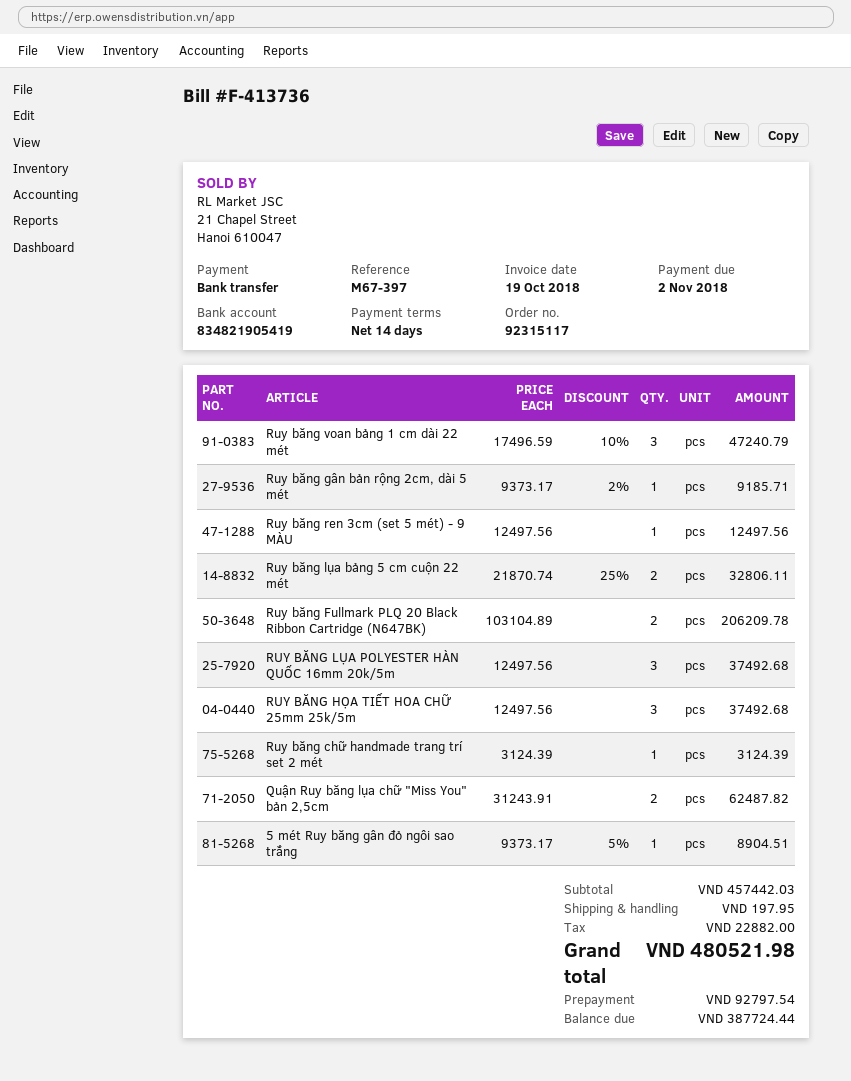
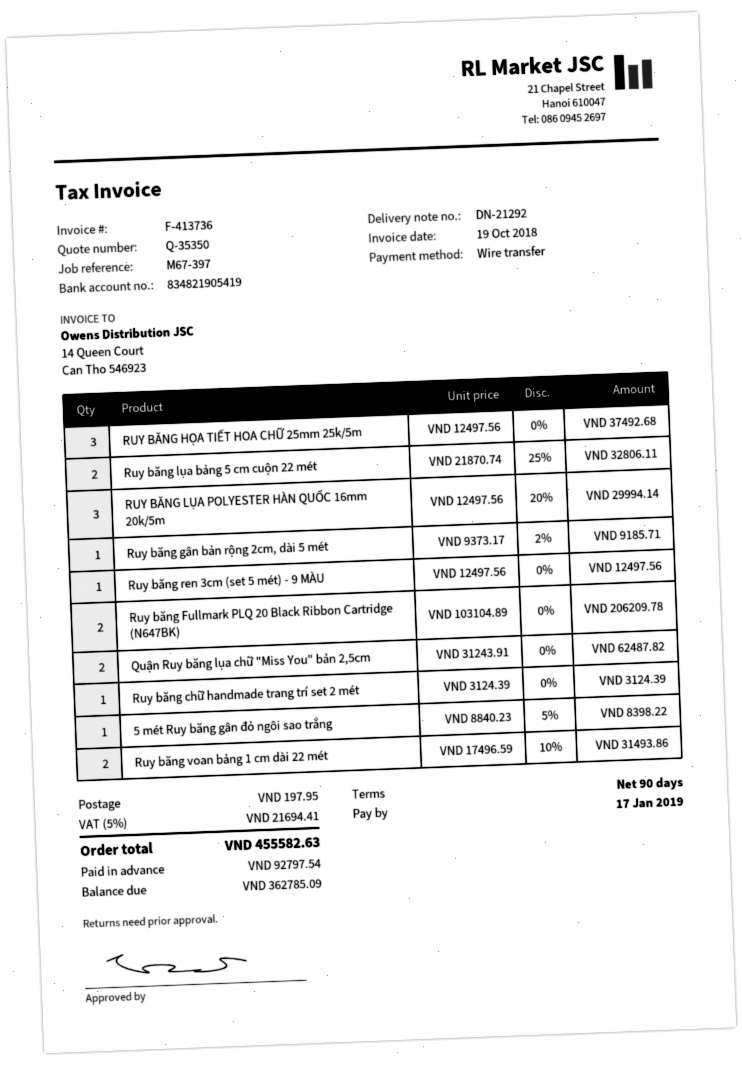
payment terms: 14 days -> 90 days
due date: 2018-11-02 -> 2019-01-17
Ruy băng voan bảng 1 cm dài 22 mét: 3 x 17496.59 - 10% = 47240.79 -> 2 x 17496.59 - 10% = 31493.86
RUY BĂNG LỤA POLYESTER HÀN QUỐC 16mm 20k/5m: 3 x 12497.56 = 37492.68 -> 3 x 12497.56 - 20% = 29994.14
5 mét Ruy băng gân đỏ ngôi sao trắng: 1 x 9373.17 - 5% = 8904.51 -> 1 x 8840.23 - 5% = 8398.22
tax: 22882.00 -> 21694.41
total: 480521.98 -> 455582.63
balance: 387724.44 -> 362785.09

